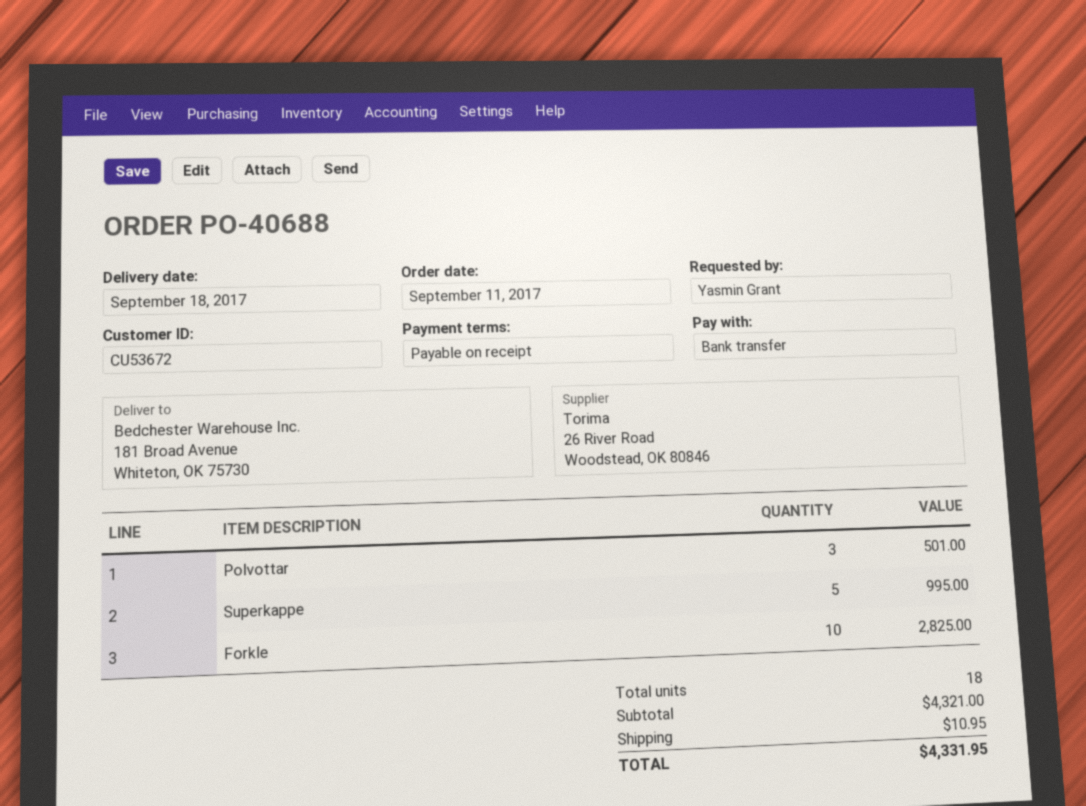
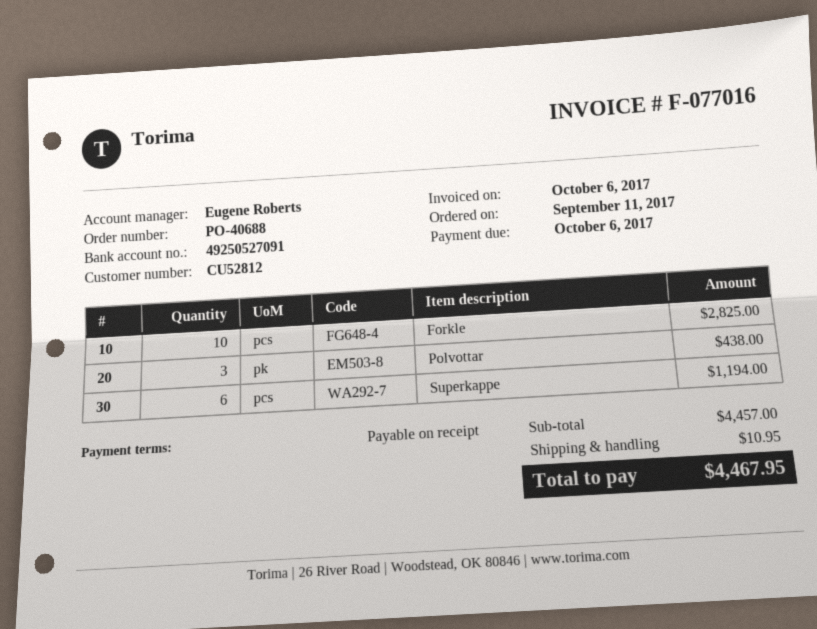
customer number: CU53672 -> CU52812
Polvottar: 3 for 501.00 -> 3 for 438.00
Superkappe: 5 for 995.00 -> 6 for 1194.00
subtotal: 4321.00 -> 4457.00
total: 4331.95 -> 4467.95

